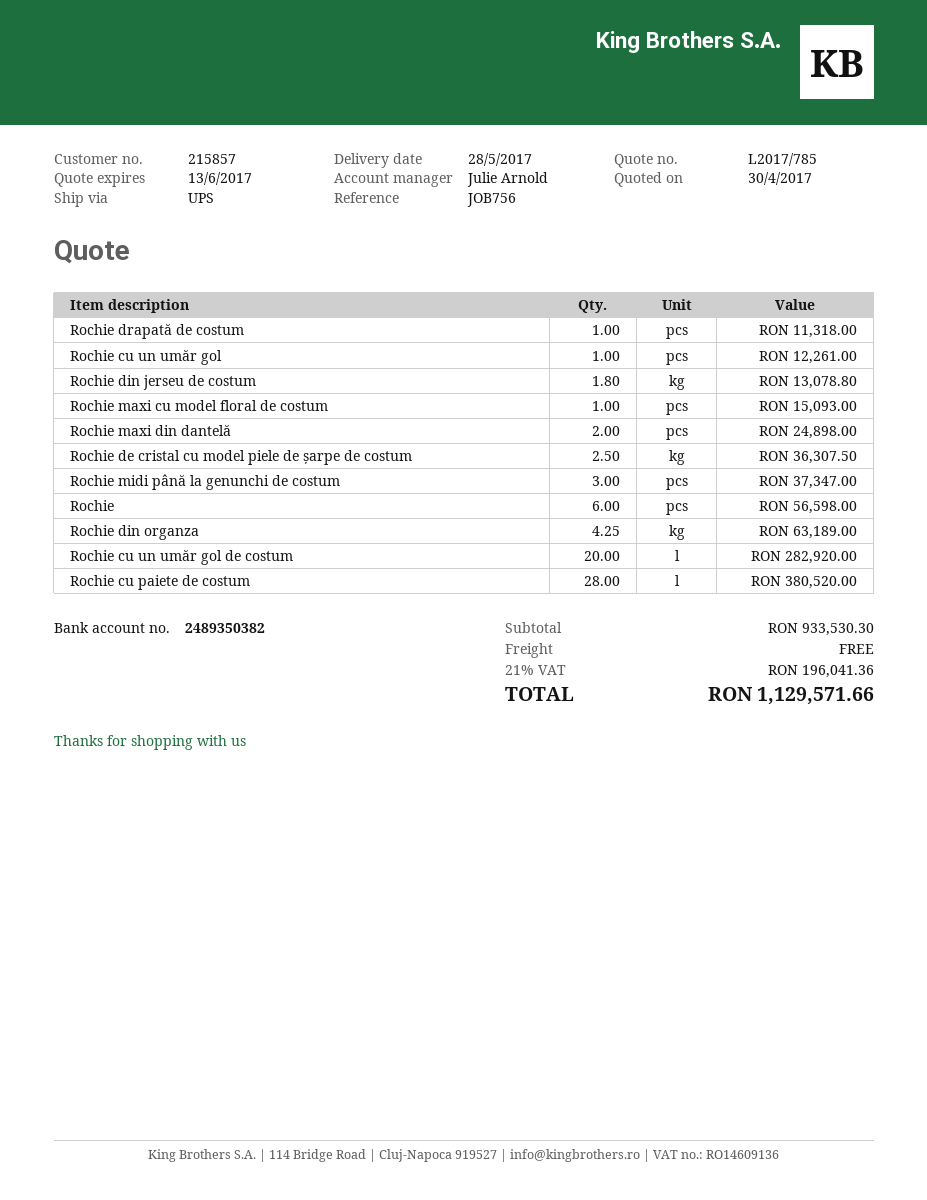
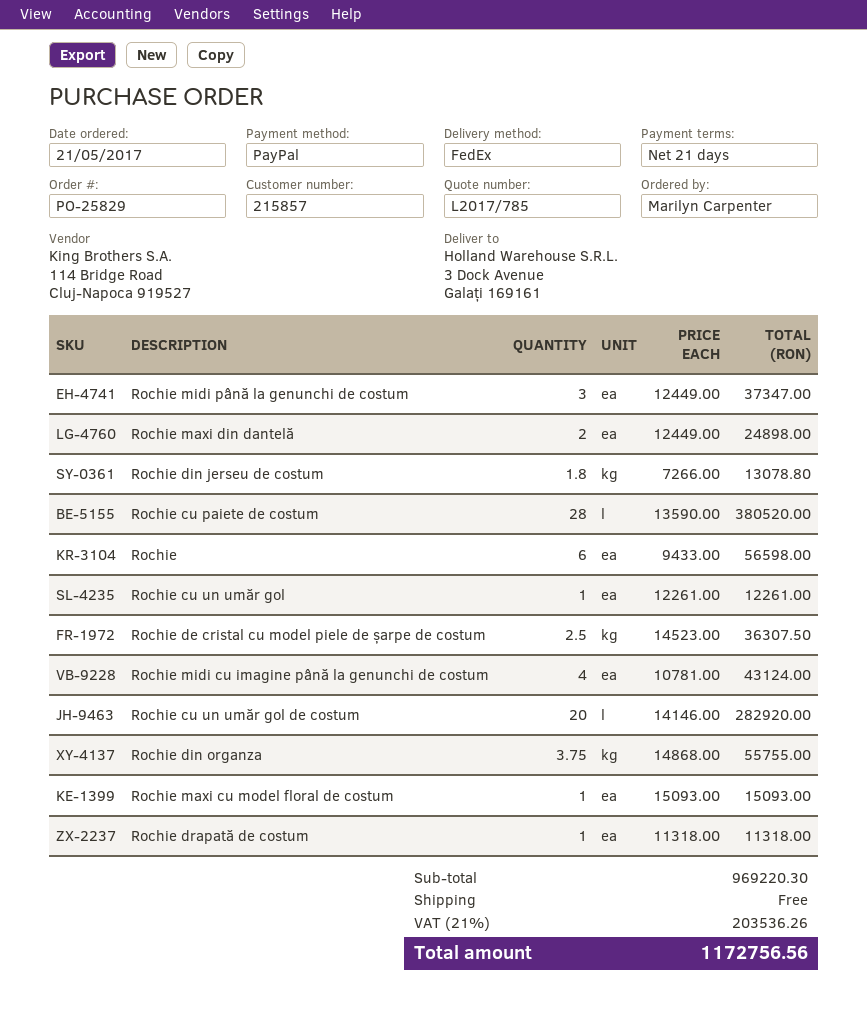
shipping method: UPS -> FedEx
Rochie din organza: 4.25 for 63189.00 -> 3.75 for 55755.00
Rochie midi cu imagine până la genunchi de costum: none -> 4 for 43124.00
subtotal: 933530.30 -> 969220.30
tax: 21% = 196041.36 -> 21% = 203536.26
total: 1129571.66 -> 1172756.56

